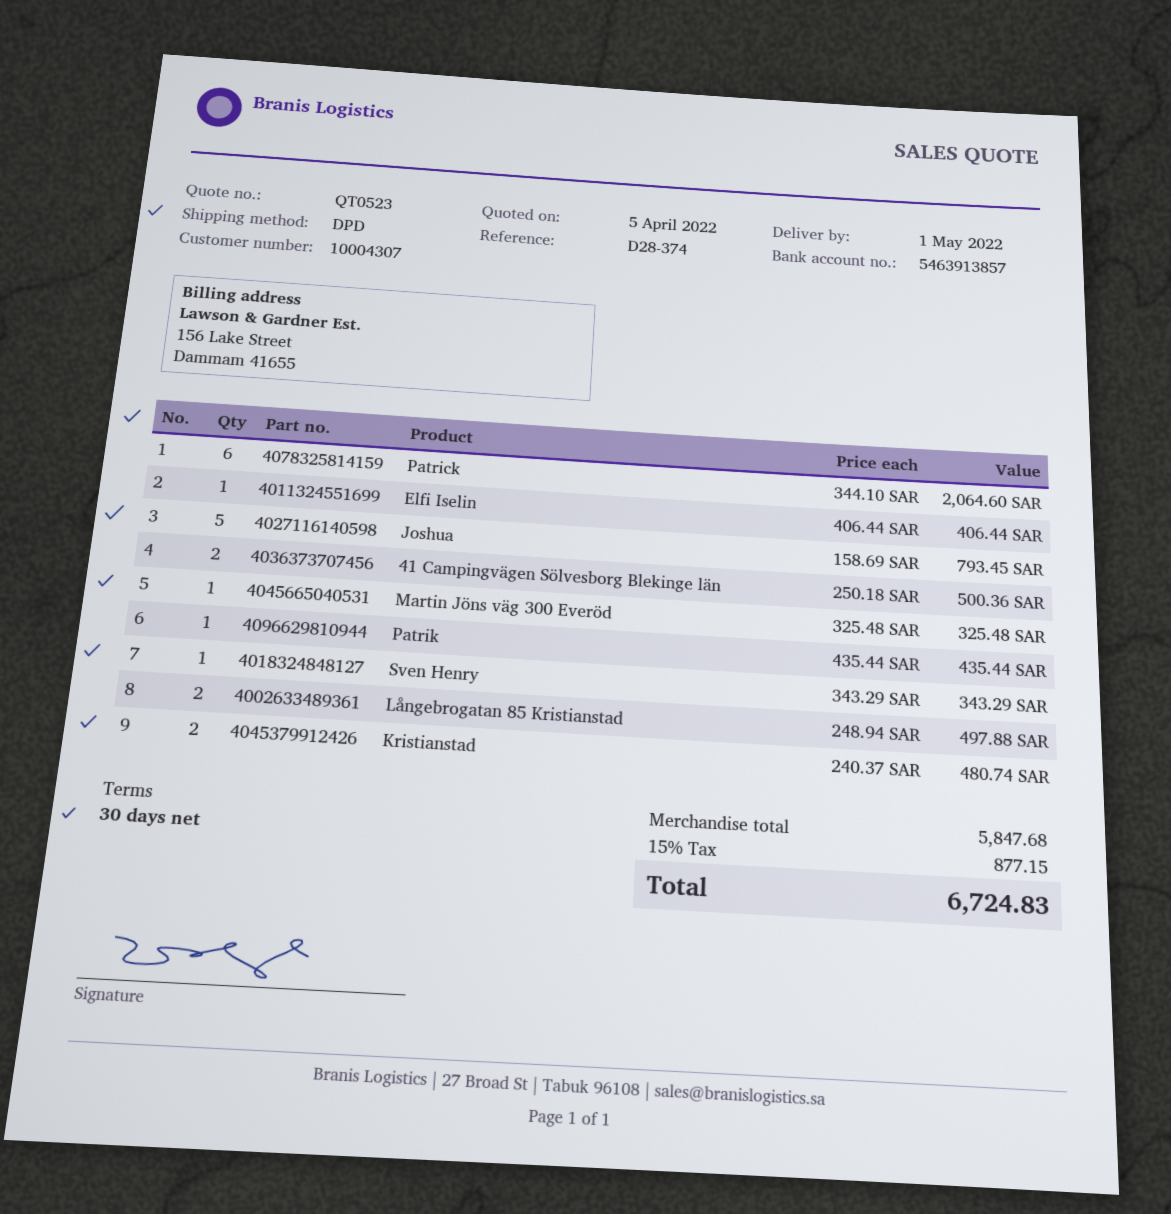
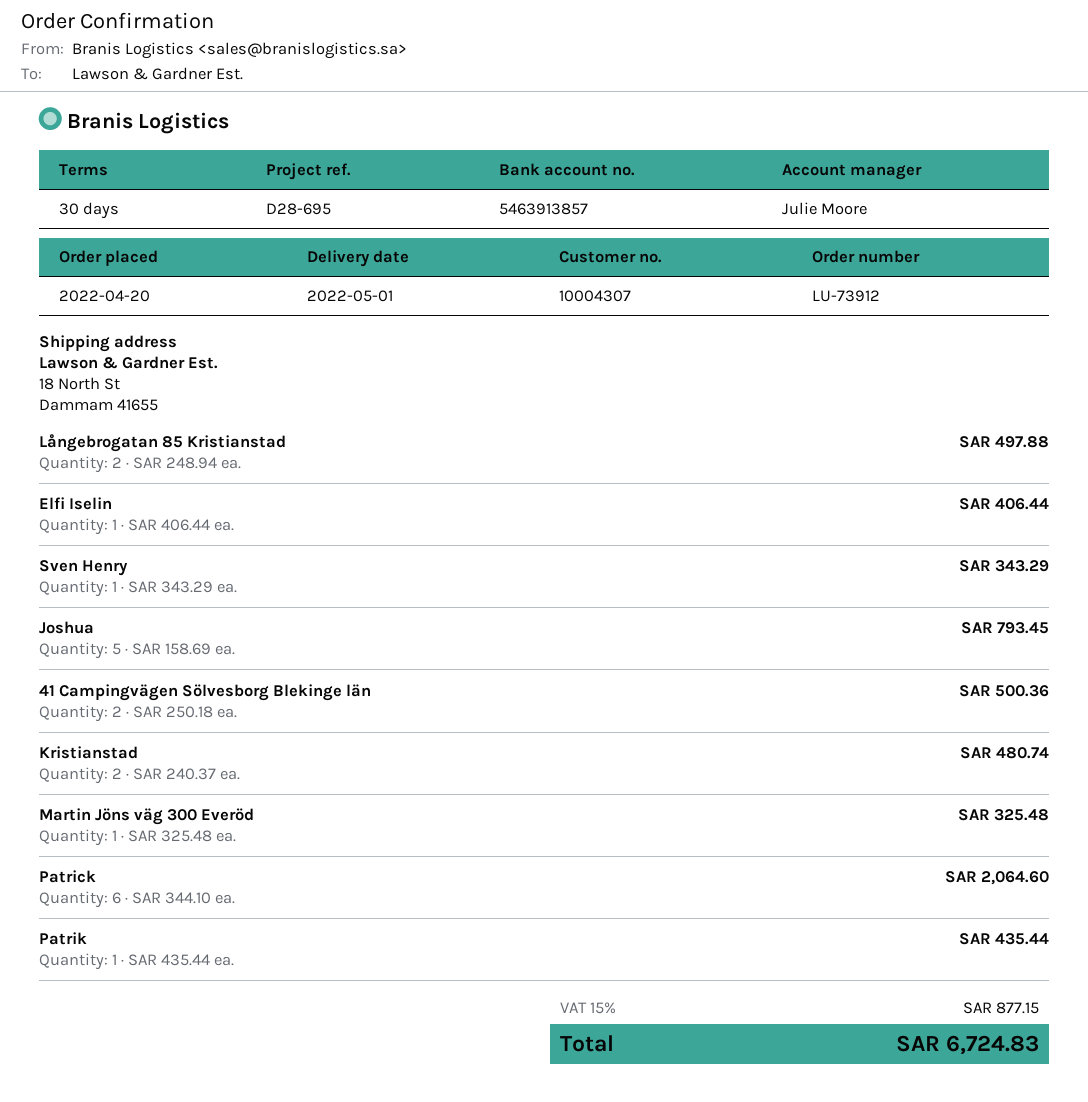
reference: D28-374 -> D28-695

